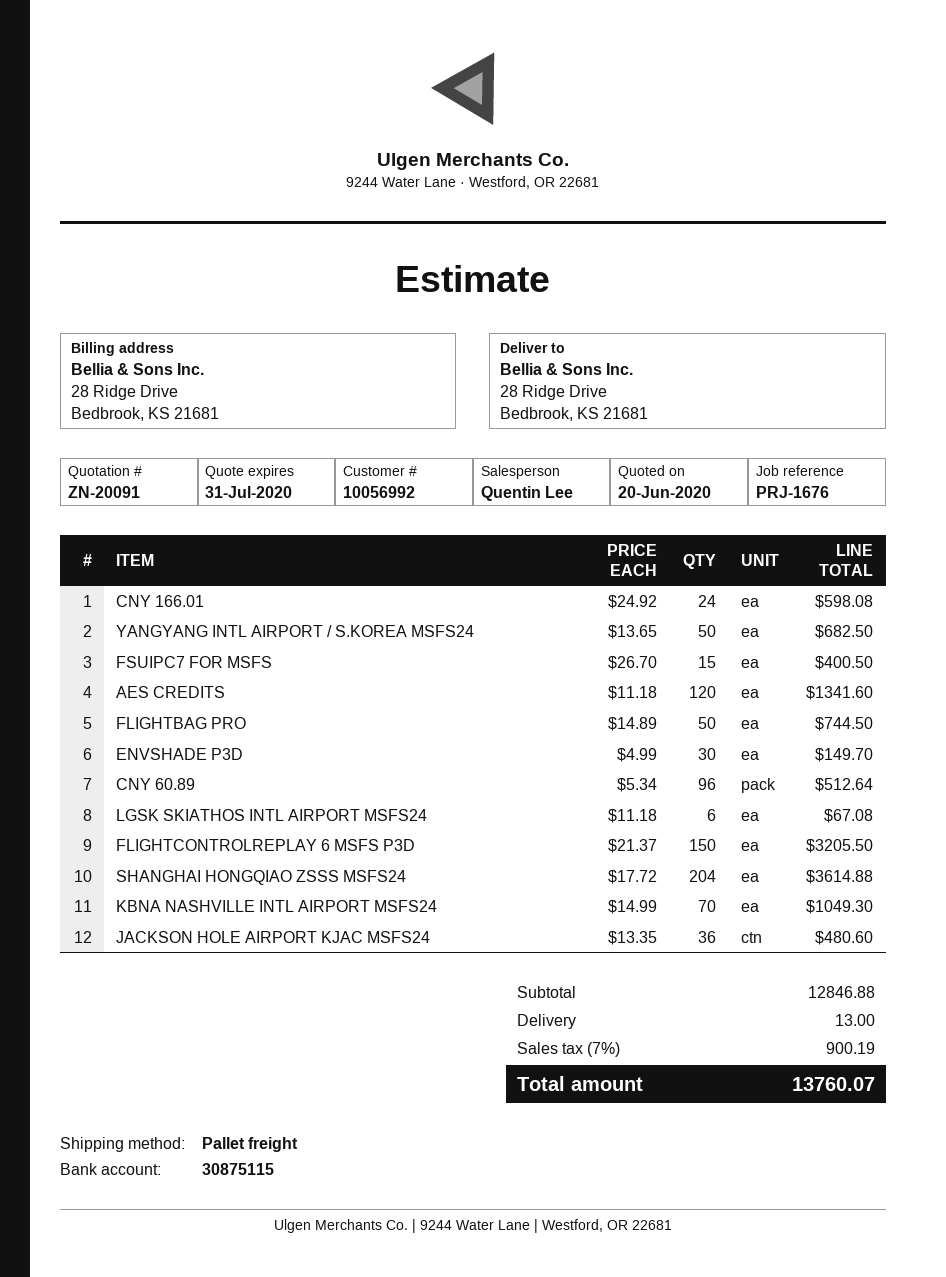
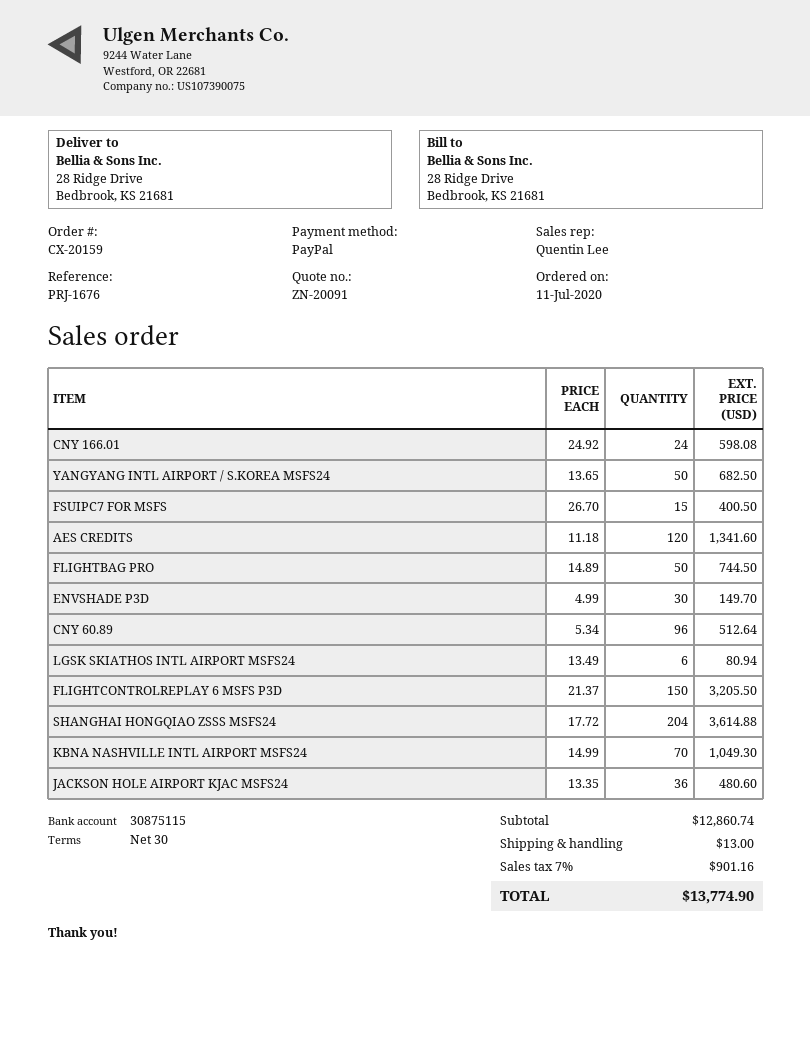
LGSK SKIATHOS INTL AIRPORT MSFS24: 6 x 11.18 = 67.08 -> 6 x 13.49 = 80.94
subtotal: 12846.88 -> 12860.74
tax: 7% = 900.19 -> 7% = 901.16
total: 13760.07 -> 13774.90

